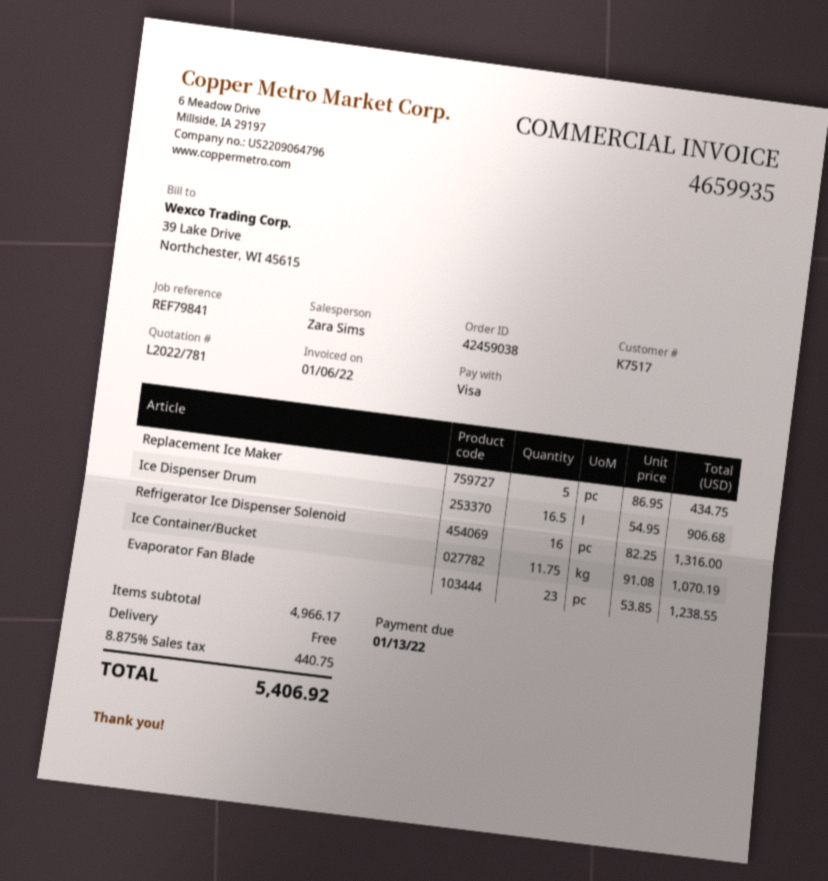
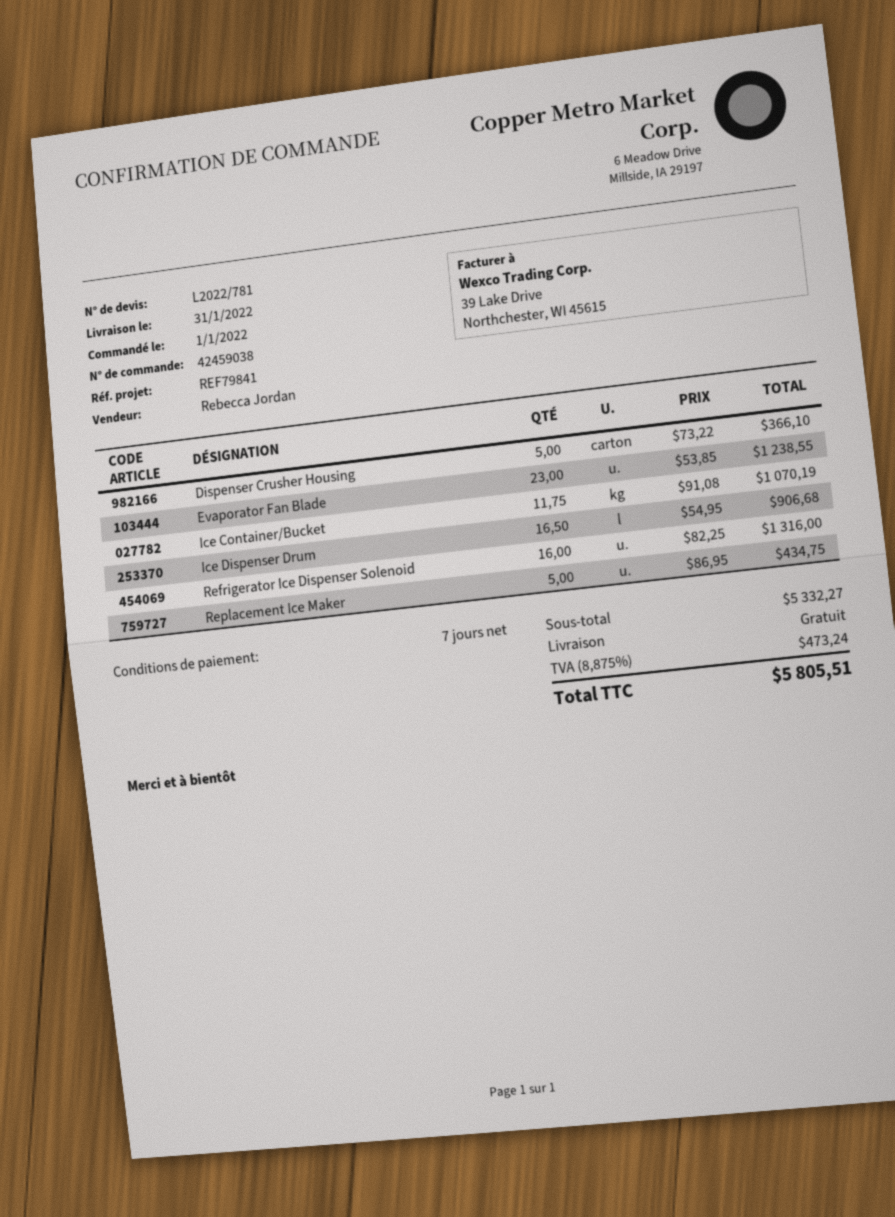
sales rep: Zara Sims -> Rebecca Jordan
Dispenser Crusher Housing: none -> 5 x 73.22 = 366.10
subtotal: 4966.17 -> 5332.27
tax: 8.875% = 440.75 -> 8.875% = 473.24
total: 5406.92 -> 5805.51

